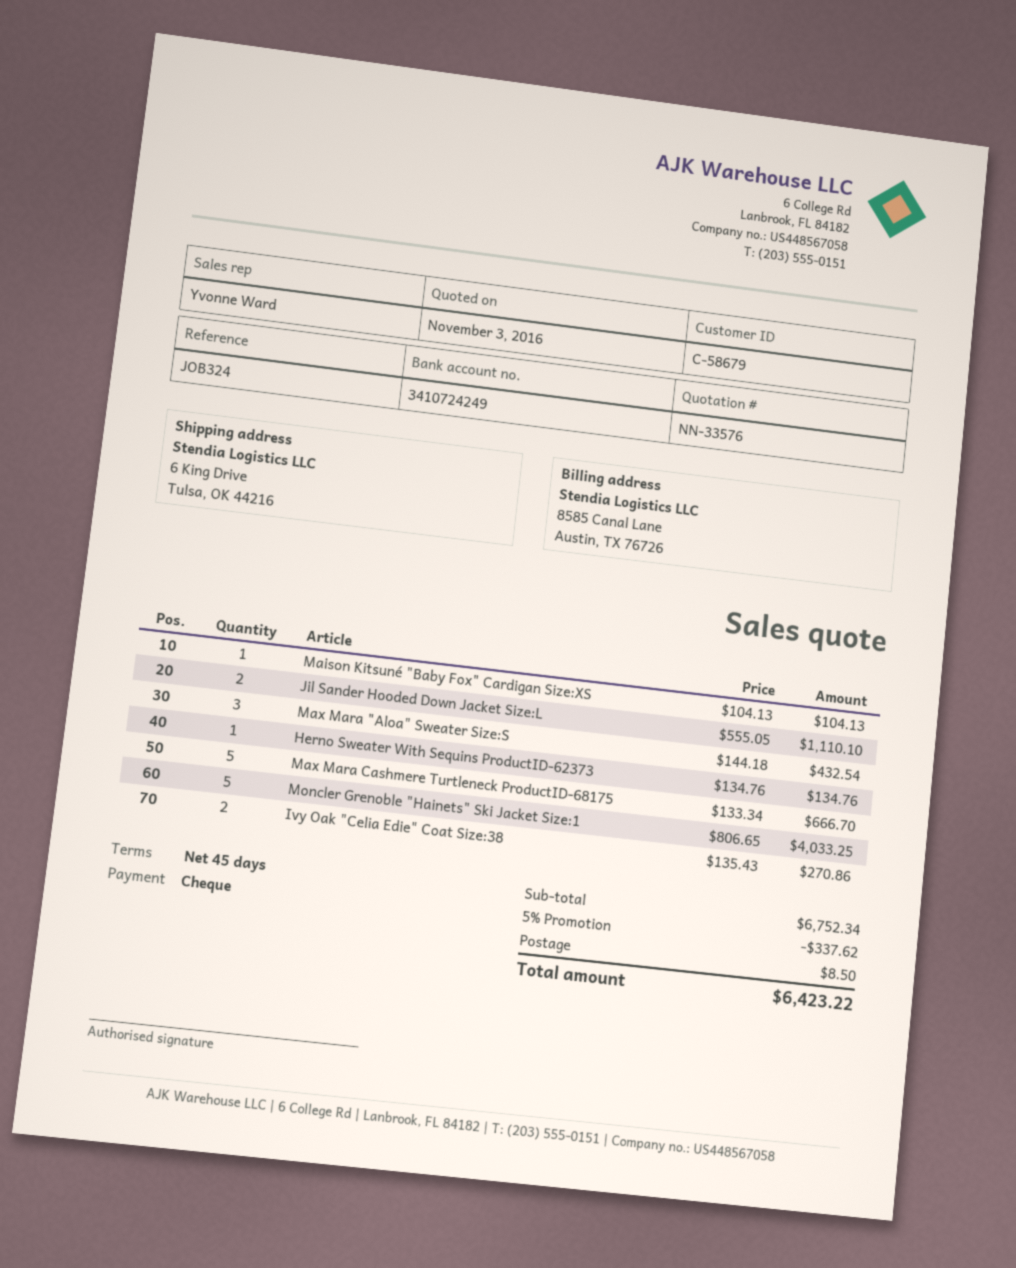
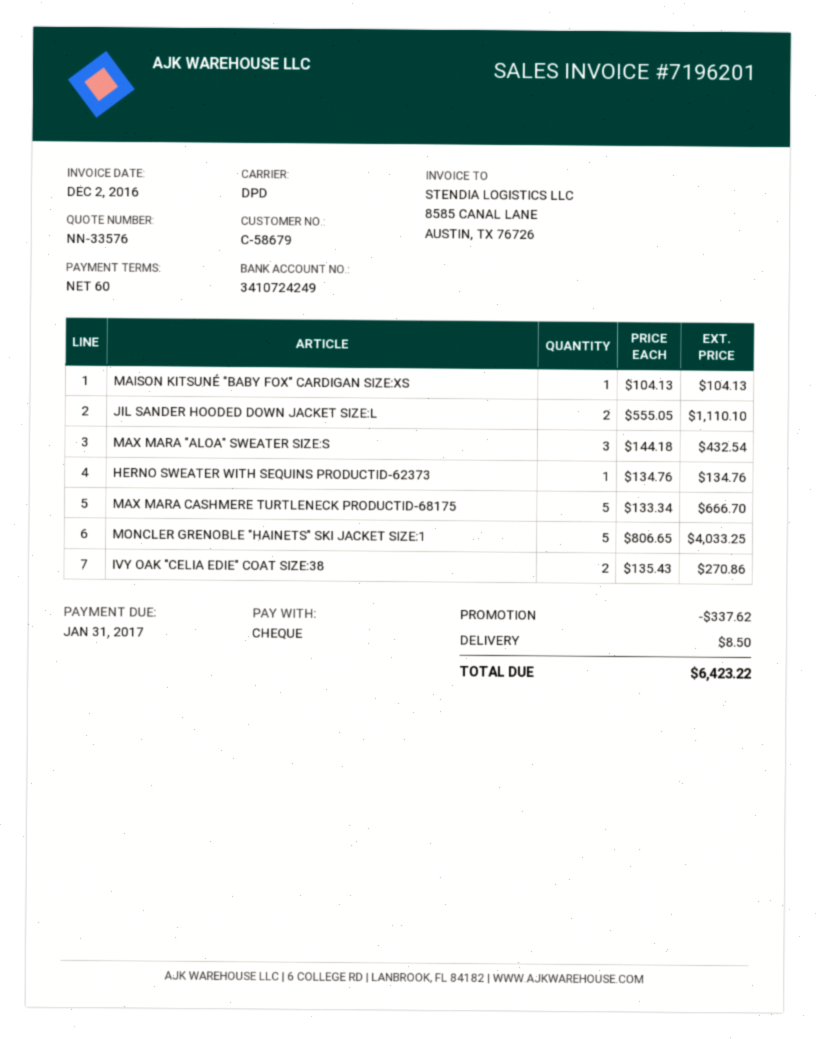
payment terms: 45 days -> 60 days

